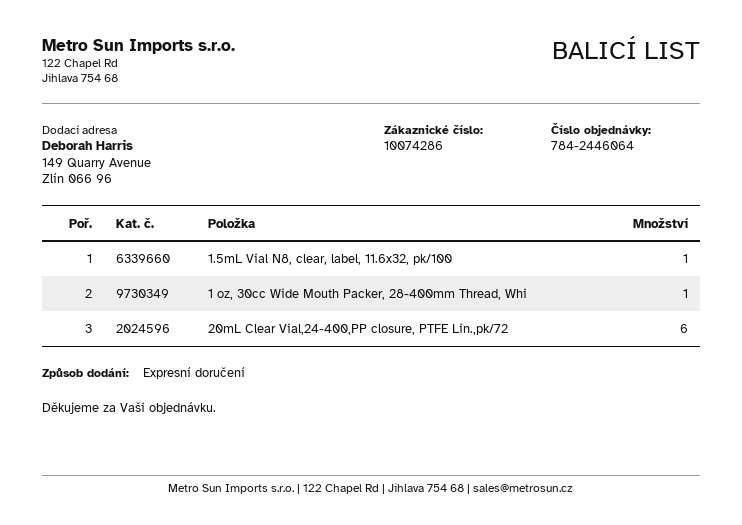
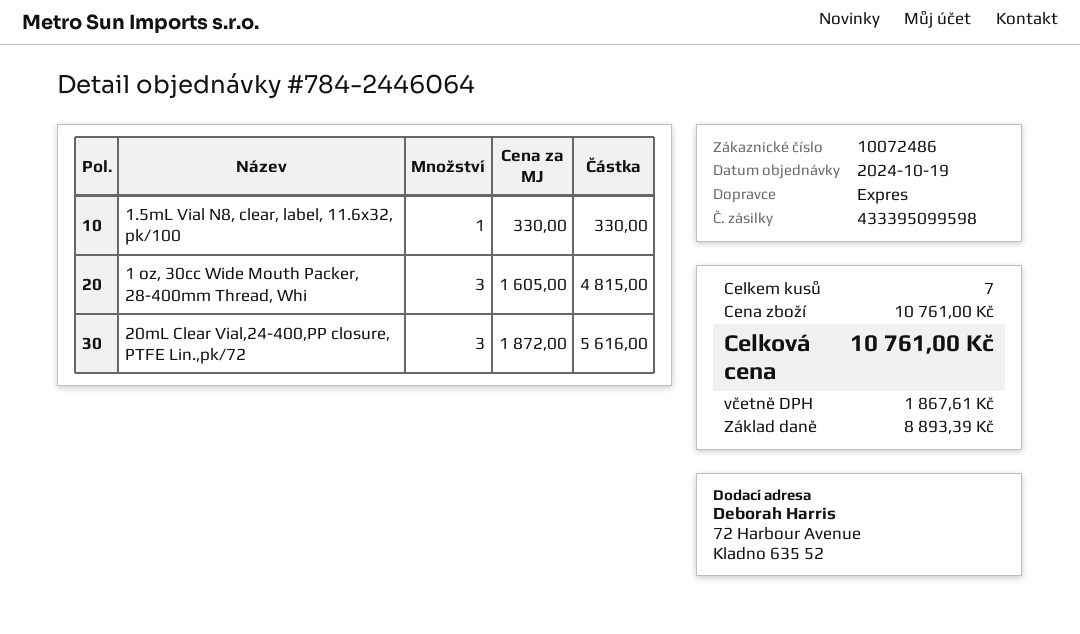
customer number: 10074286 -> 10072486
ship to: 149 Quarry Avenue, Zlín 066 96 -> 72 Harbour Avenue, Kladno 635 52
1 oz, 30cc Wide Mouth Packer, 28-400mm Thread, Whi: 1 -> 3
20mL Clear Vial,24-400,PP closure, PTFE Lin.,pk/72: 6 -> 3

